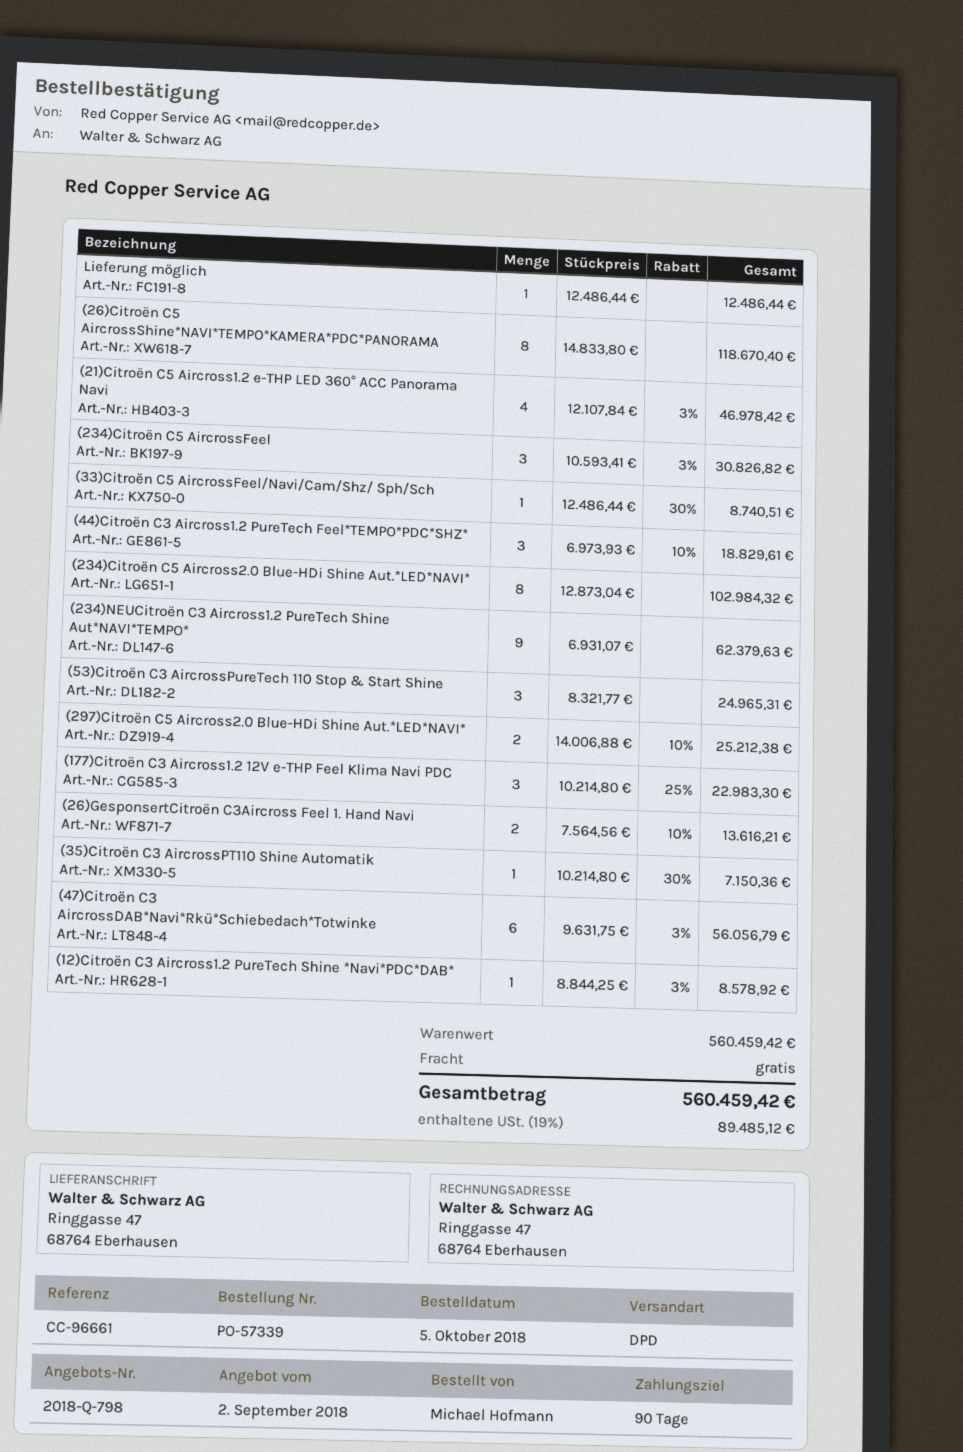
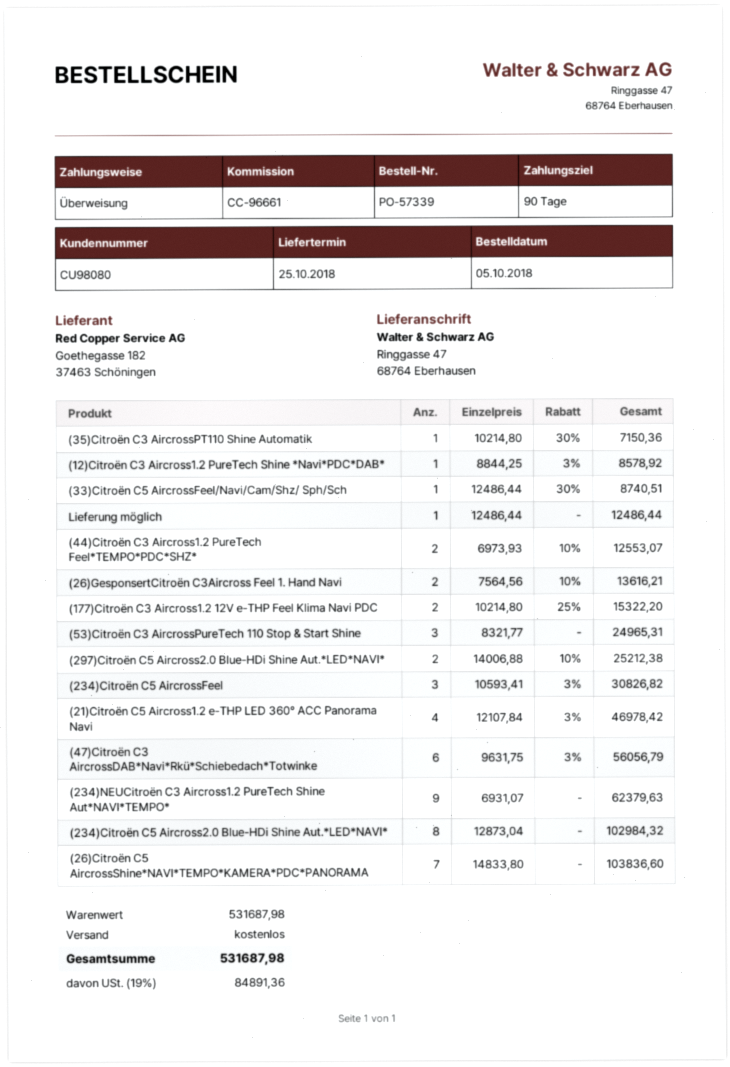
(26)Citroën C5 AircrossShine*NAVI*TEMPO*KAMERA*PDC*PANORAMA: 8 x 14833.80 = 118670.40 -> 7 x 14833.80 = 103836.60
(44)Citroën C3 Aircross1.2 PureTech Feel*TEMPO*PDC*SHZ*: 3 x 6973.93 - 10% = 18829.61 -> 2 x 6973.93 - 10% = 12553.07
(177)Citroën C3 Aircross1.2 12V e-THP Feel Klima Navi PDC: 3 x 10214.80 - 25% = 22983.30 -> 2 x 10214.80 - 25% = 15322.20
subtotal: 560459.42 -> 531687.98
tax: 19% = 89485.12 -> 19% = 84891.36
total: 560459.42 -> 531687.98

